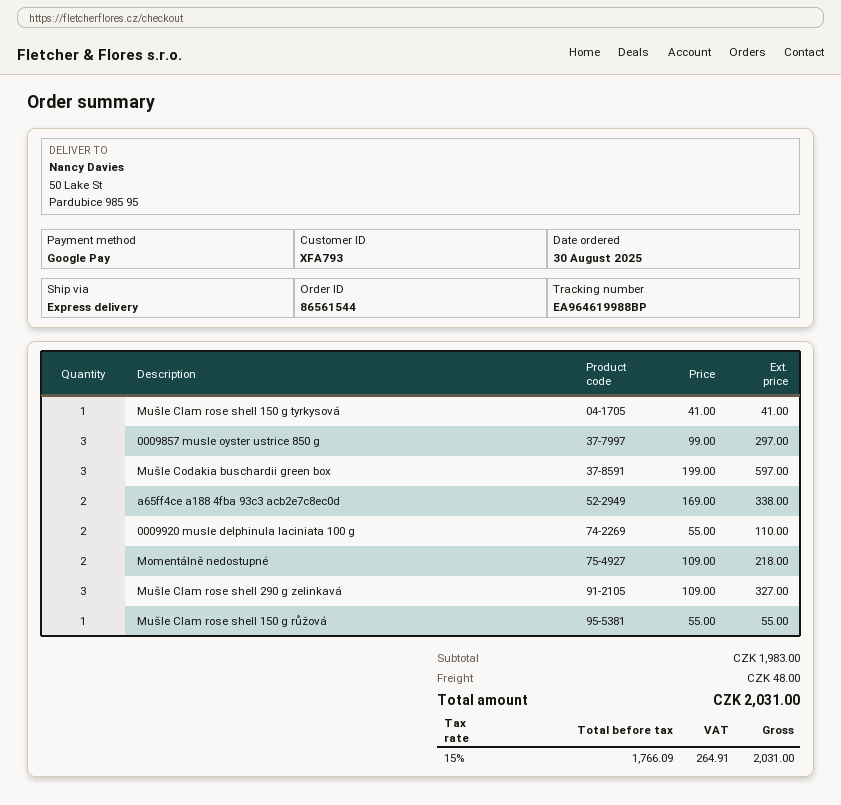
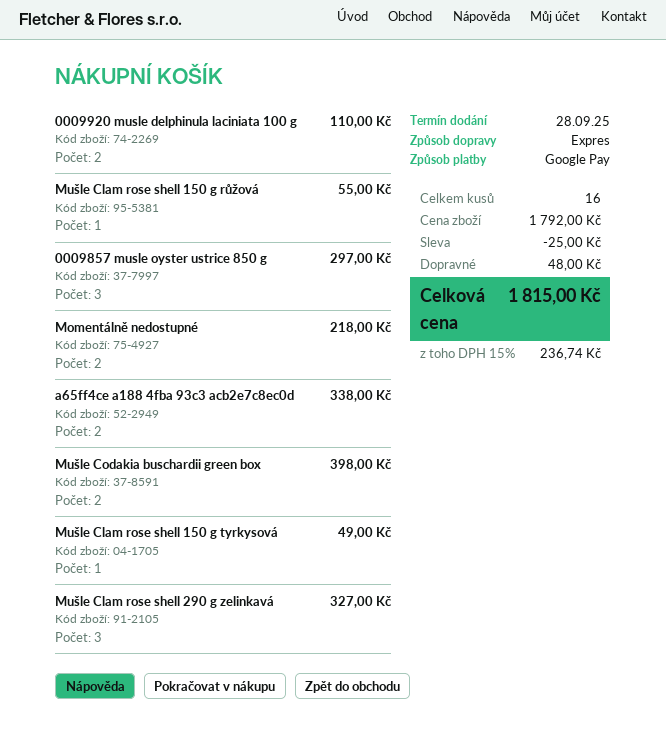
Mušle Clam rose shell 150 g tyrkysová: 1 for 41.00 -> 1 for 49.00
Mušle Codakia buschardii green box: 3 for 597.00 -> 2 for 398.00
subtotal: 1983.00 -> 1792.00
discount: none -> 25.00
tax: 15% = 264.91 -> 15% = 236.74
total: 2031.00 -> 1815.00

